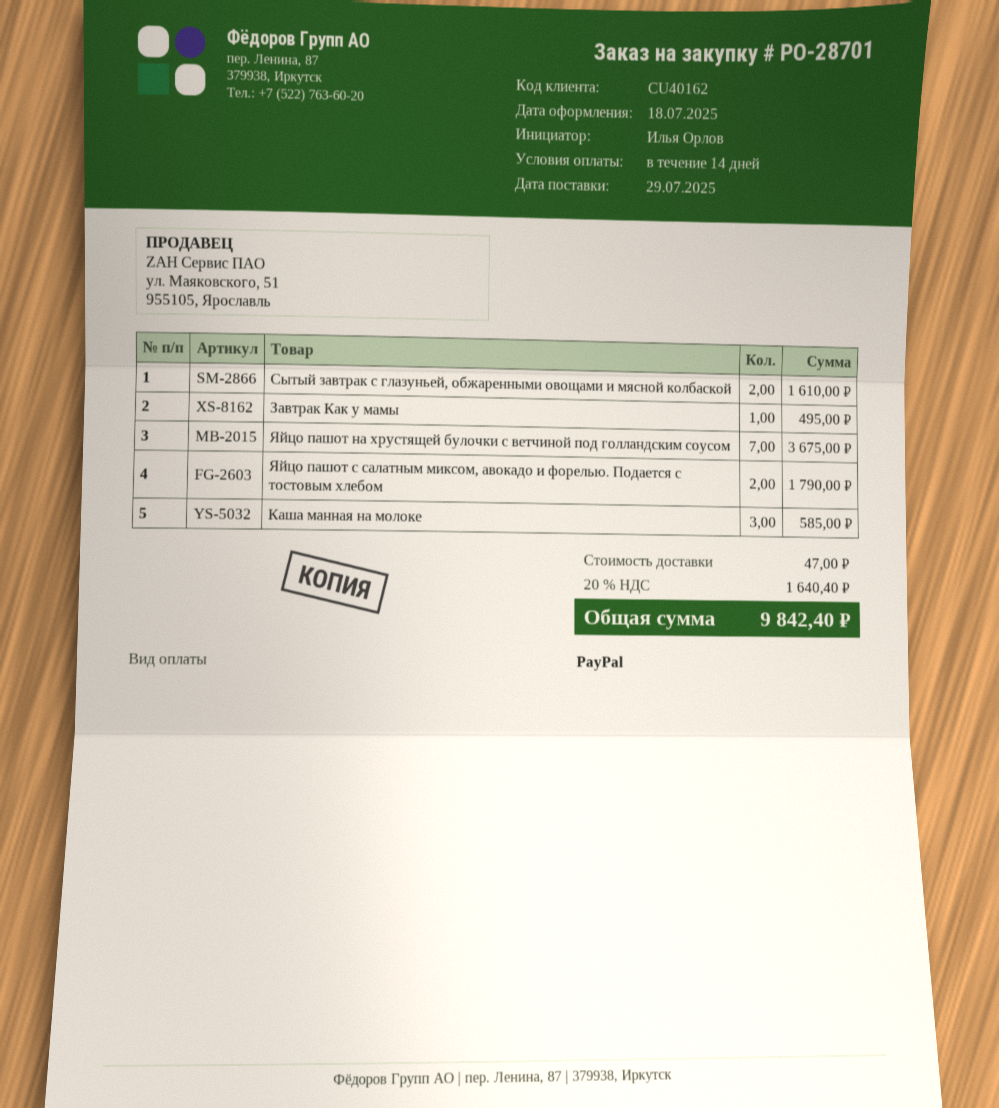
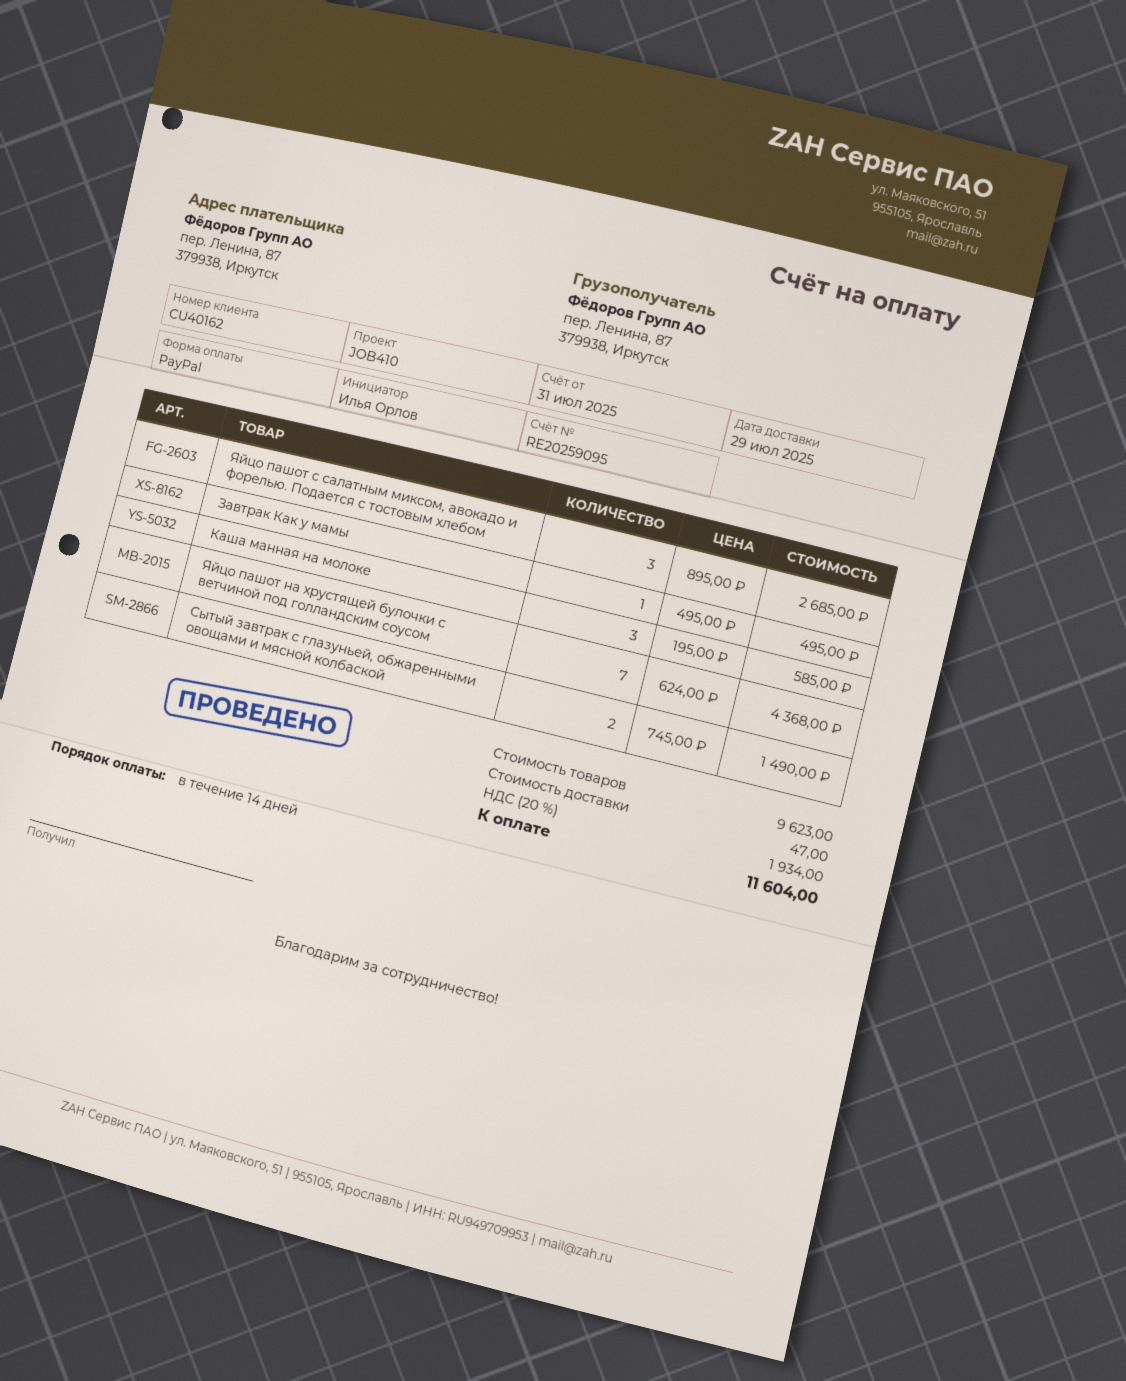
Сытый завтрак с глазуньей, обжаренными овощами и мясной колбаской: 2 for 1610.00 -> 2 for 1490.00
Яйцо пашот на хрустящей булочки с ветчиной под голландским соусом: 7 for 3675.00 -> 7 for 4368.00
Яйцо пашот с салатным миксом, авокадо и форелью. Подается с тостовым хлебом: 2 for 1790.00 -> 3 for 2685.00
tax: 20% = 1640.40 -> 20% = 1934.00
total: 9842.40 -> 11604.00

